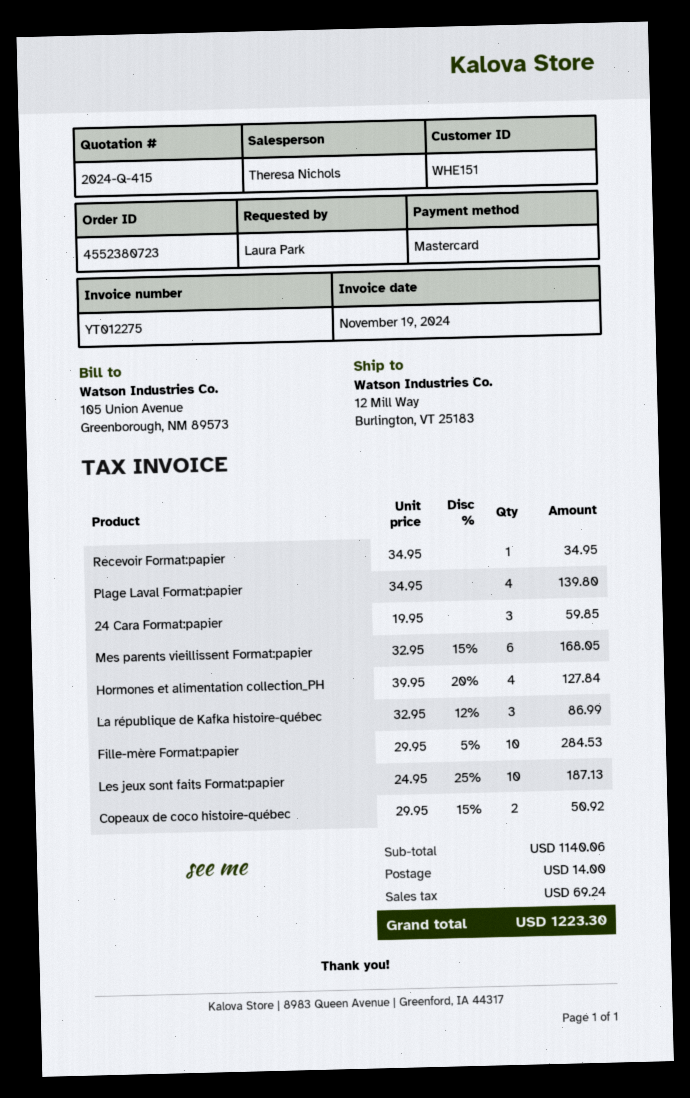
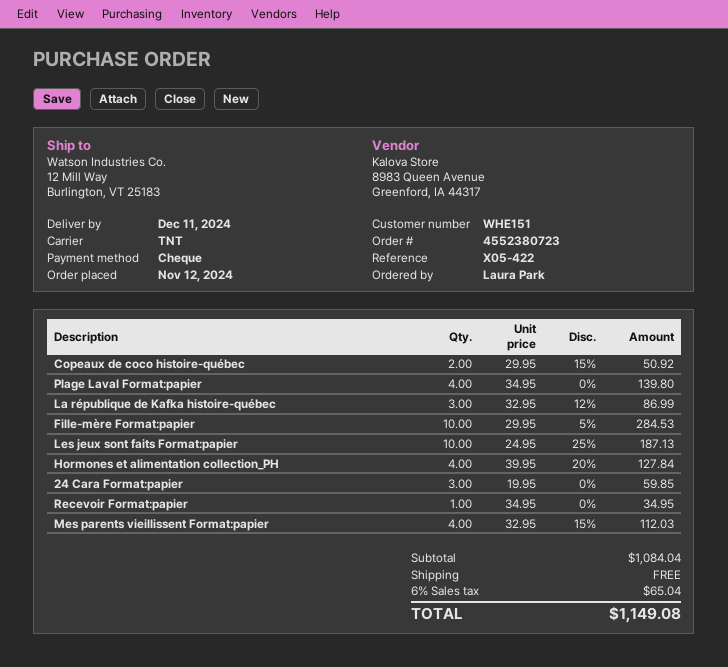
payment method: Mastercard -> cheque
Mes parents vieillissent Format:papier: 6 x 32.95 - 15% = 168.05 -> 4 x 32.95 - 15% = 112.03
subtotal: 1140.06 -> 1084.04
shipping: 14.00 -> 0.00
tax: 69.24 -> 65.04
total: 1223.30 -> 1149.08

